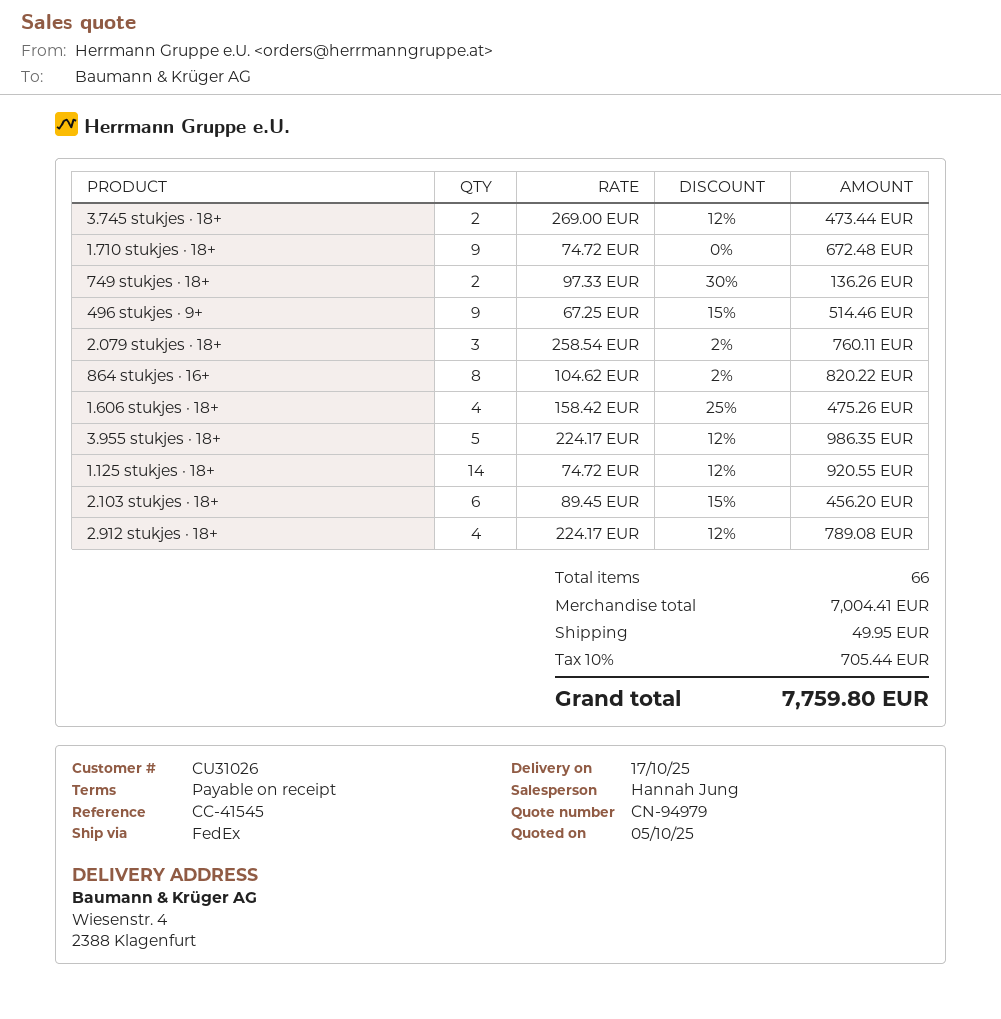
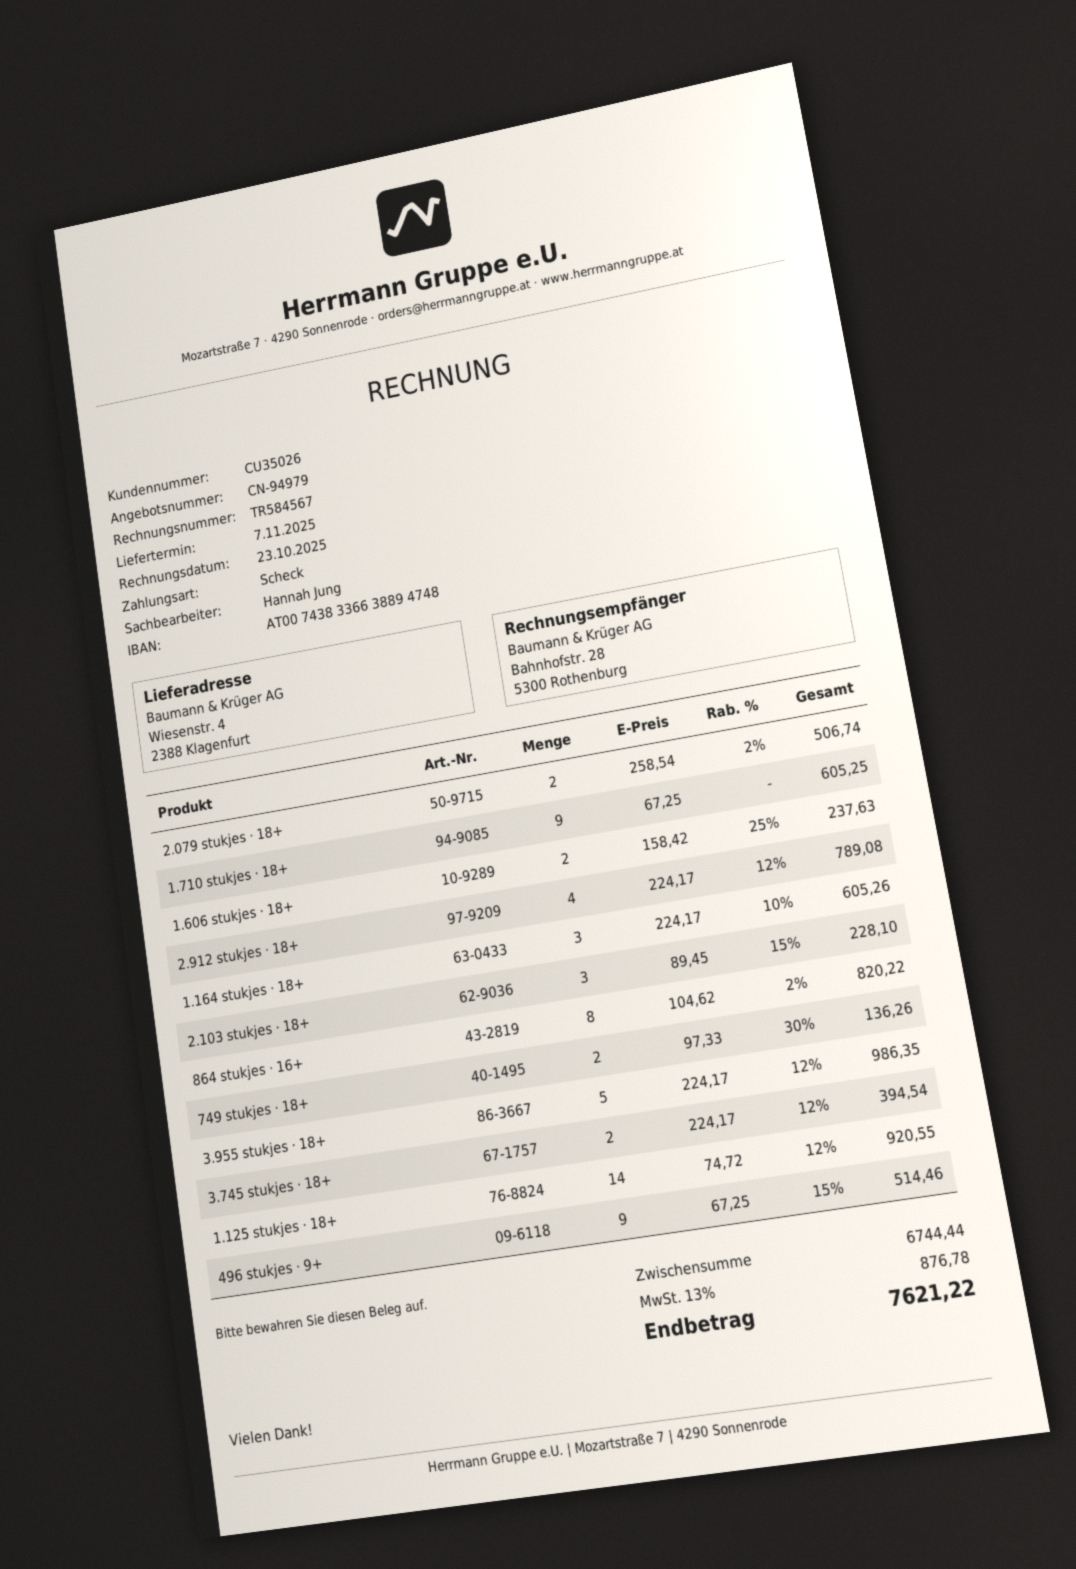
delivery date: 2025-10-17 -> 2025-11-07
customer number: CU31026 -> CU35026
3.745 stukjes · 18+: 2 x 269.00 - 12% = 473.44 -> 2 x 224.17 - 12% = 394.54
1.710 stukjes · 18+: 9 x 74.72 = 672.48 -> 9 x 67.25 = 605.25
2.079 stukjes · 18+: 3 x 258.54 - 2% = 760.11 -> 2 x 258.54 - 2% = 506.74
1.606 stukjes · 18+: 4 x 158.42 - 25% = 475.26 -> 2 x 158.42 - 25% = 237.63
2.103 stukjes · 18+: 6 x 89.45 - 15% = 456.20 -> 3 x 89.45 - 15% = 228.10
1.164 stukjes · 18+: none -> 3 x 224.17 - 10% = 605.26
subtotal: 7004.41 -> 6744.44
shipping: 49.95 -> none
tax: 10% = 705.44 -> 13% = 876.78
total: 7759.80 -> 7621.22

